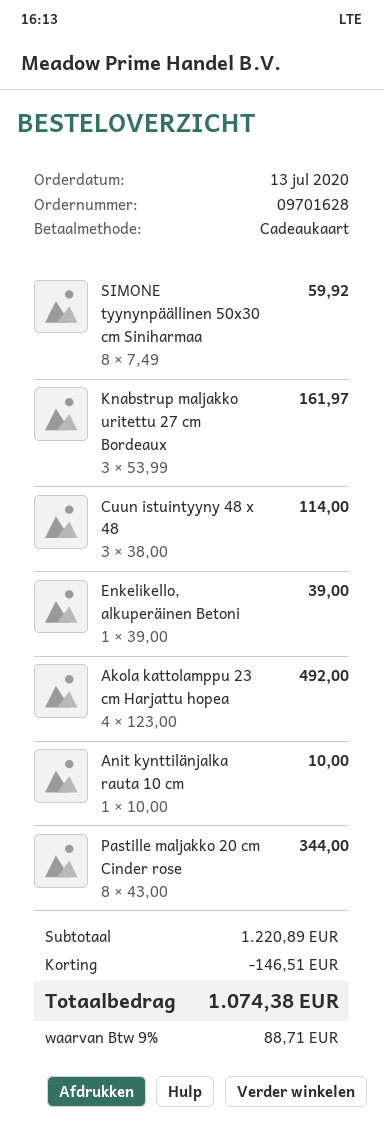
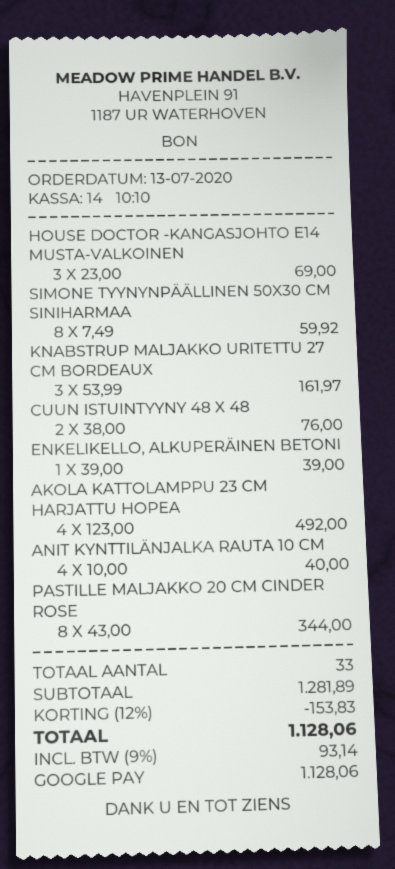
payment method: gift card -> Google Pay
Cuun istuintyyny 48 x 48: 3 x 38.00 = 114.00 -> 2 x 38.00 = 76.00
Anit kynttilänjalka rauta 10 cm: 1 x 10.00 = 10.00 -> 4 x 10.00 = 40.00
HOUSE DOCTOR -KANGASJOHTO E14 MUSTA-VALKOINEN: none -> 3 x 23.00 = 69.00
subtotal: 1220.89 -> 1281.89
discount: 146.51 -> 153.83
tax: 9% = 88.71 -> 9% = 93.14
total: 1074.38 -> 1128.06

